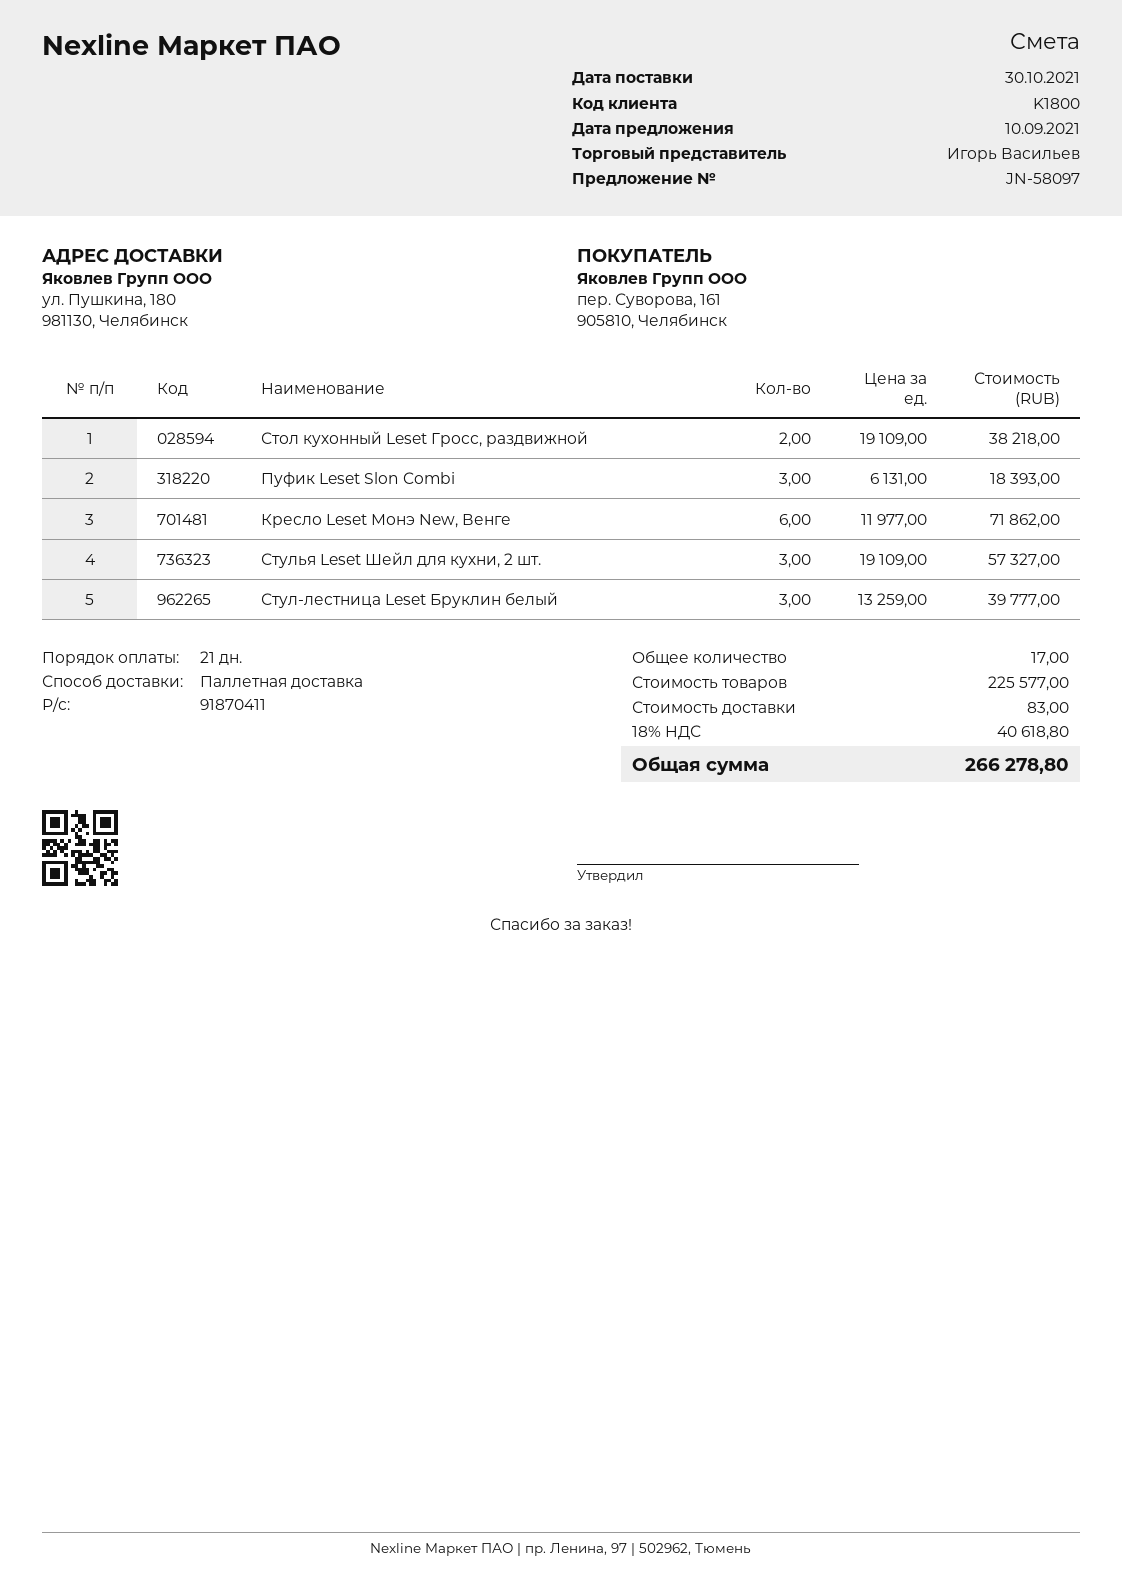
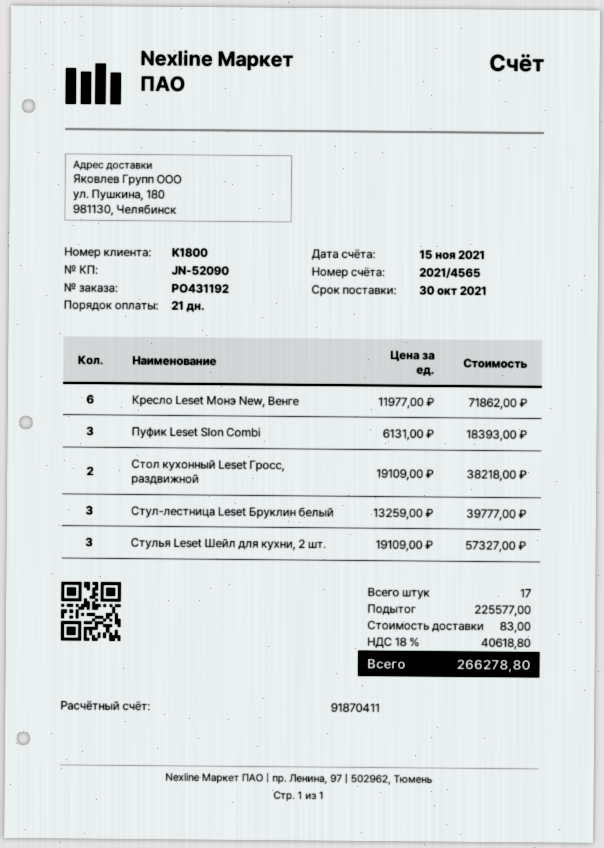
quote number: JN-58097 -> JN-52090

